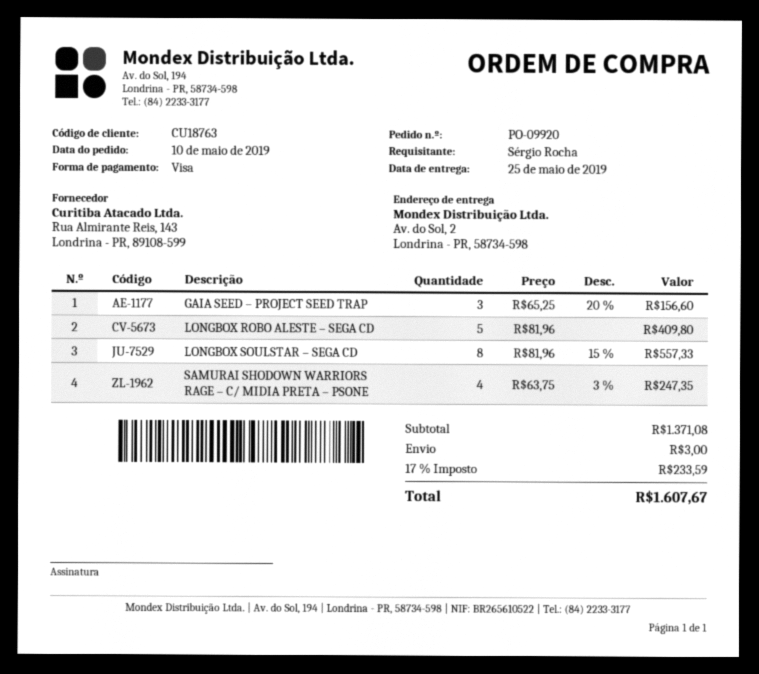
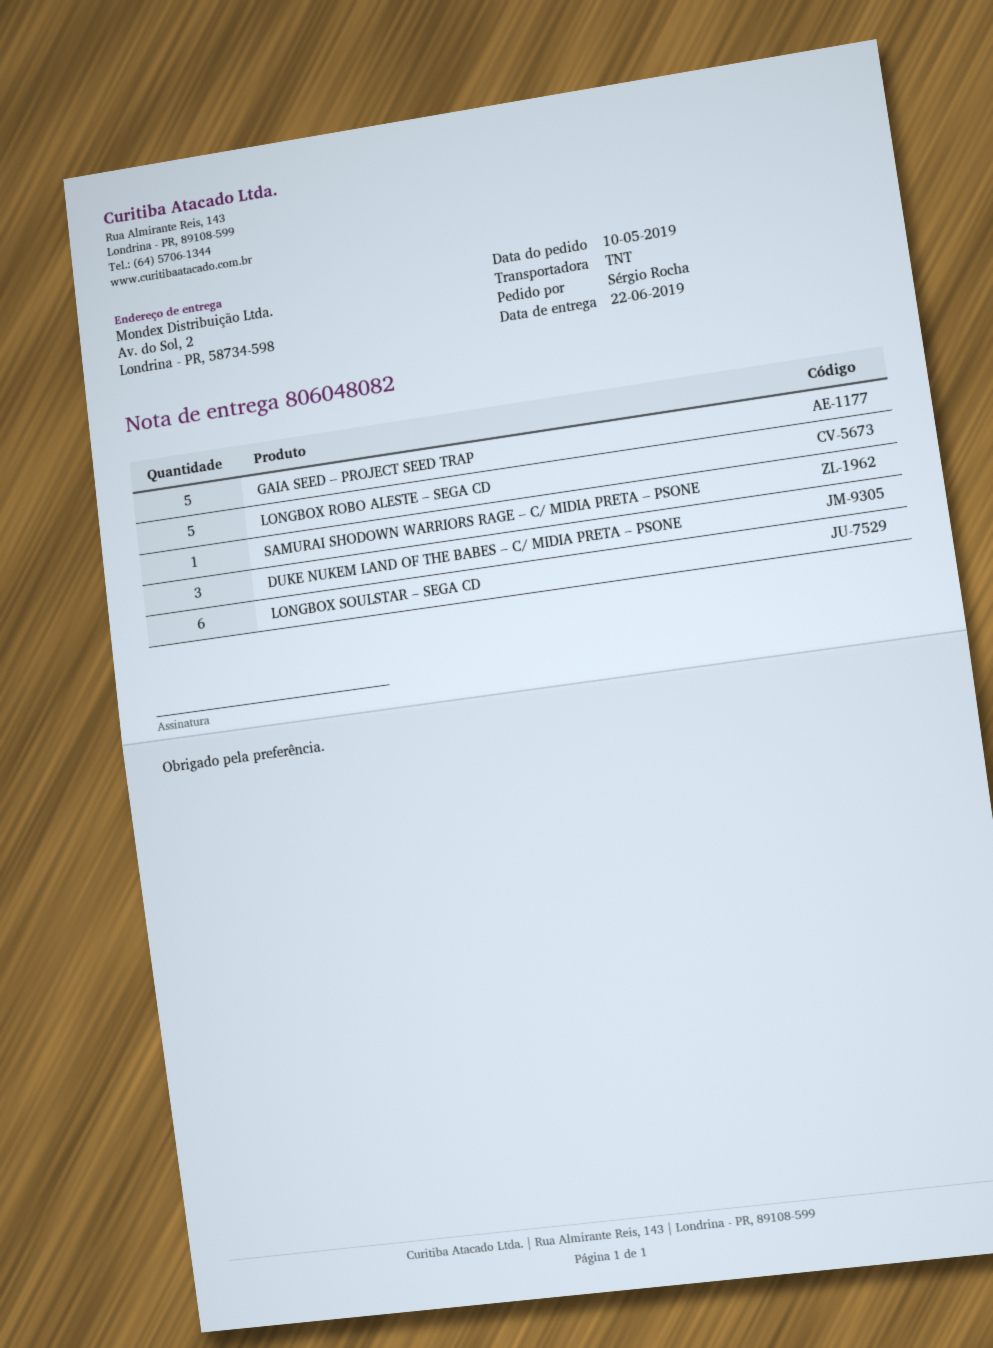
delivery date: 2019-05-25 -> 2019-06-22
GAIA SEED – PROJECT SEED TRAP: 3 -> 5
LONGBOX SOULSTAR – SEGA CD: 8 -> 6
SAMURAI SHODOWN WARRIORS RAGE – C/ MIDIA PRETA – PSONE: 4 -> 1
DUKE NUKEM LAND OF THE BABES – C/ MIDIA PRETA – PSONE: none -> 3

